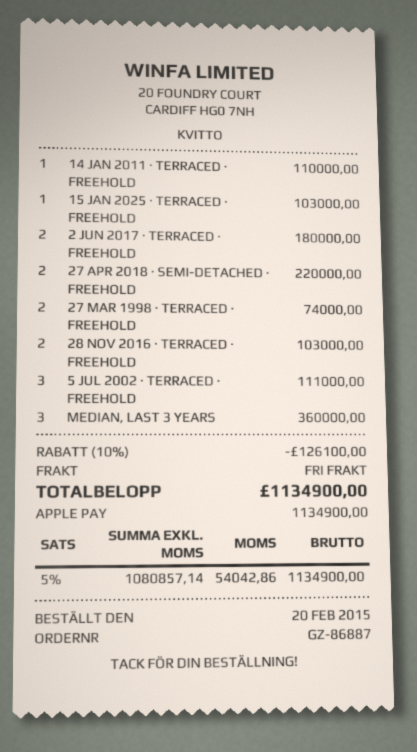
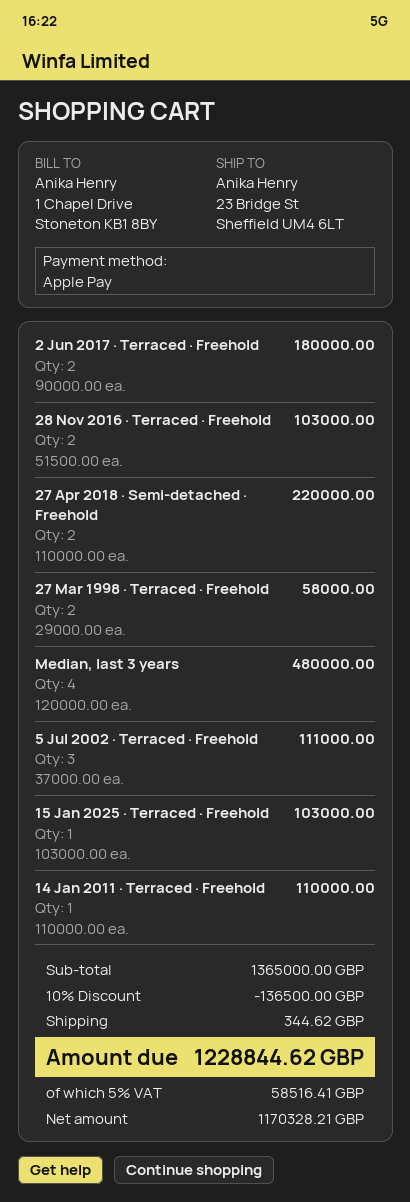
27 MAR 1998 · TERRACED · FREEHOLD: 2 for 74000.00 -> 2 for 58000.00
MEDIAN, LAST 3 YEARS: 3 for 360000.00 -> 4 for 480000.00
discount: 10% = 126100.00 -> 10% = 136500.00
shipping: 0.00 -> 344.62
net: 1080857.14 -> 1170328.21
tax: 5% = 54042.86 -> 5% = 58516.41
total: 1134900.00 -> 1228844.62

